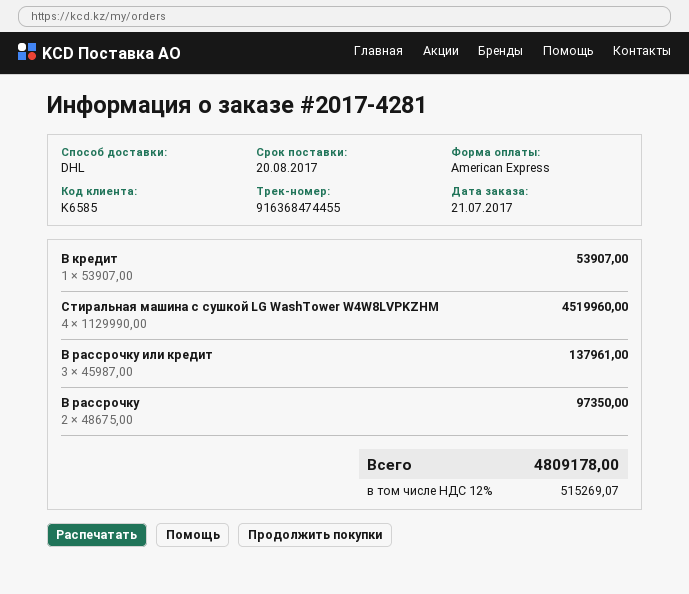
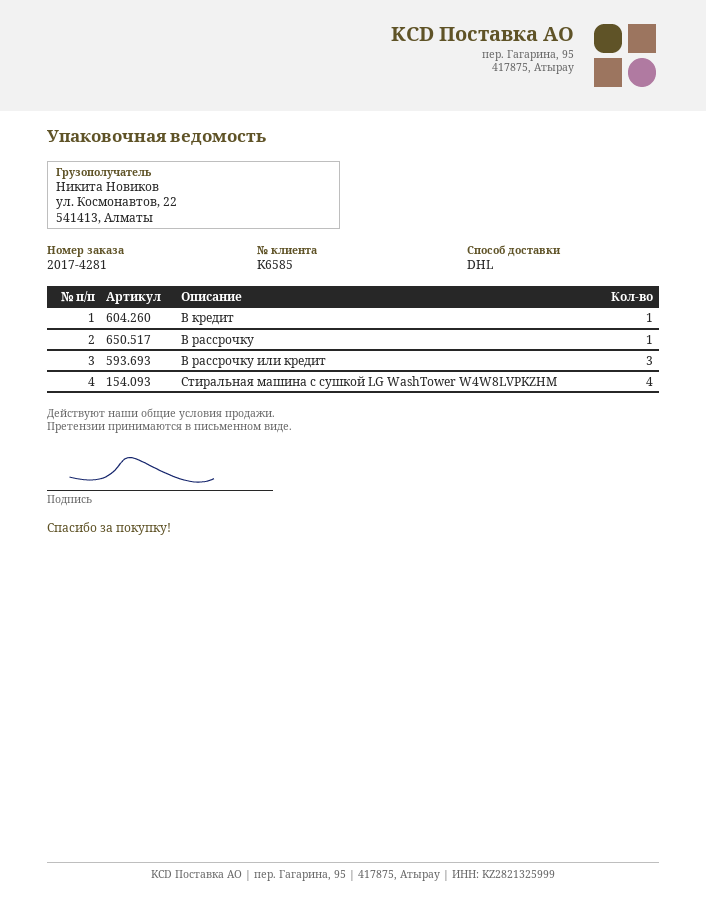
В рассрочку: 2 -> 1

